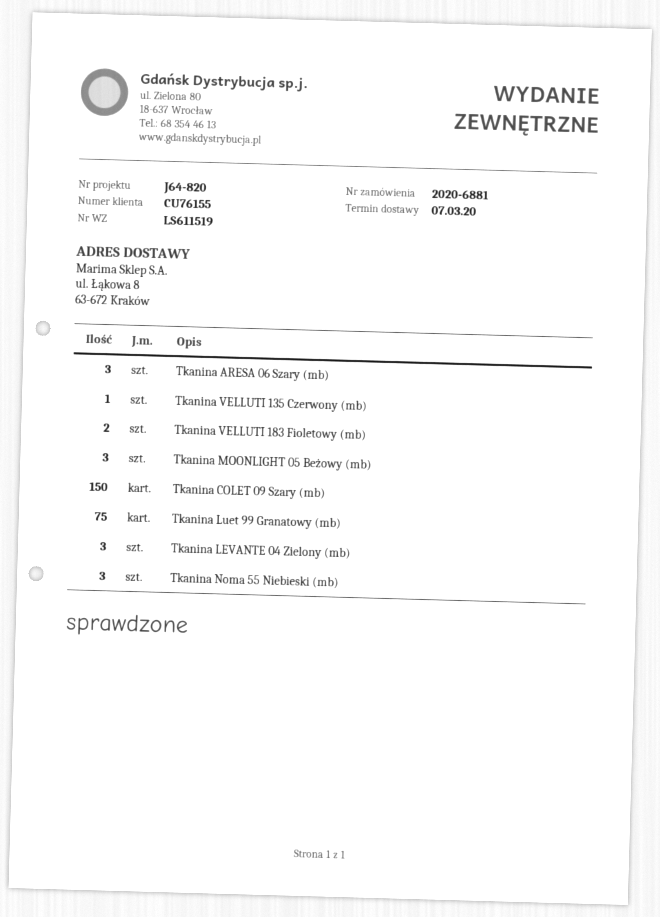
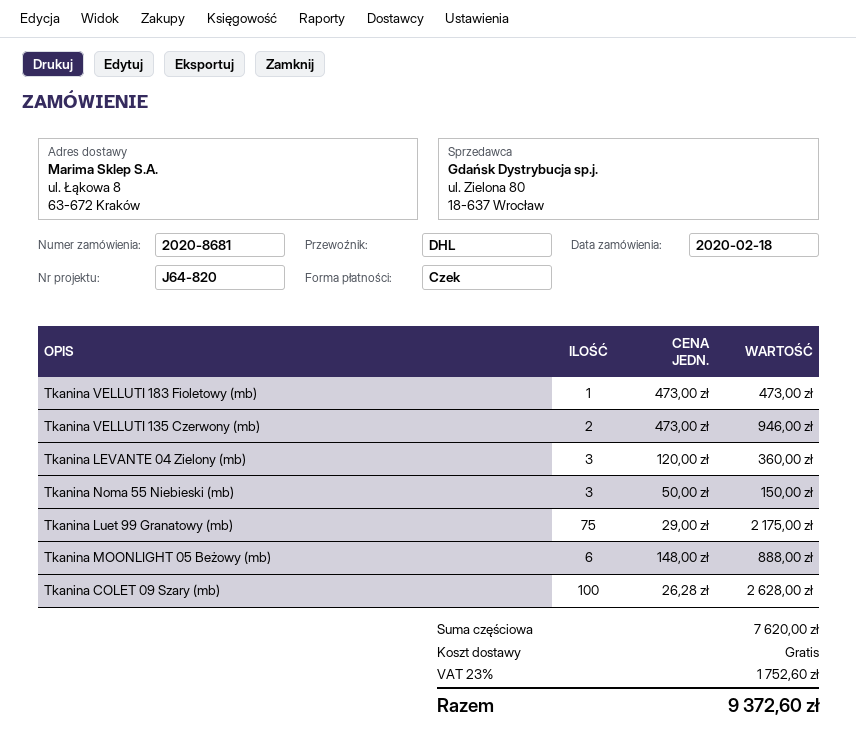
order number: 2020-6881 -> 2020-8681
Tkanina ARESA 06 Szary (mb): 3 -> none
Tkanina VELLUTI 135 Czerwony (mb): 1 -> 2
Tkanina VELLUTI 183 Fioletowy (mb): 2 -> 1
Tkanina MOONLIGHT 05 Beżowy (mb): 3 -> 6
Tkanina COLET 09 Szary (mb): 150 -> 100

